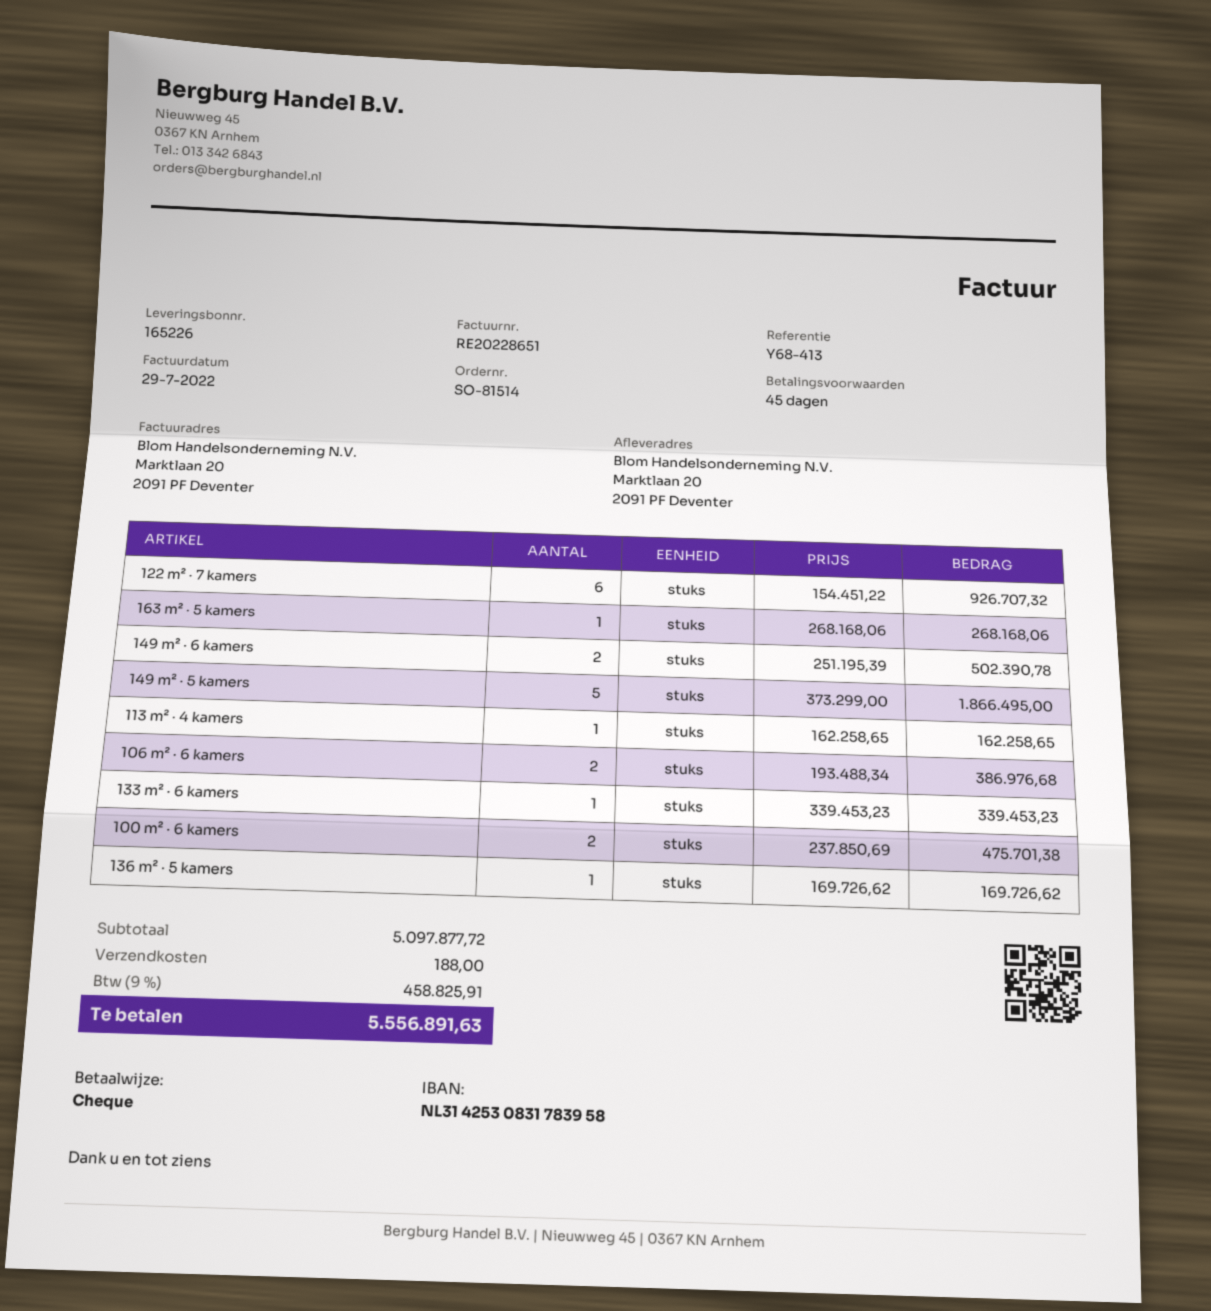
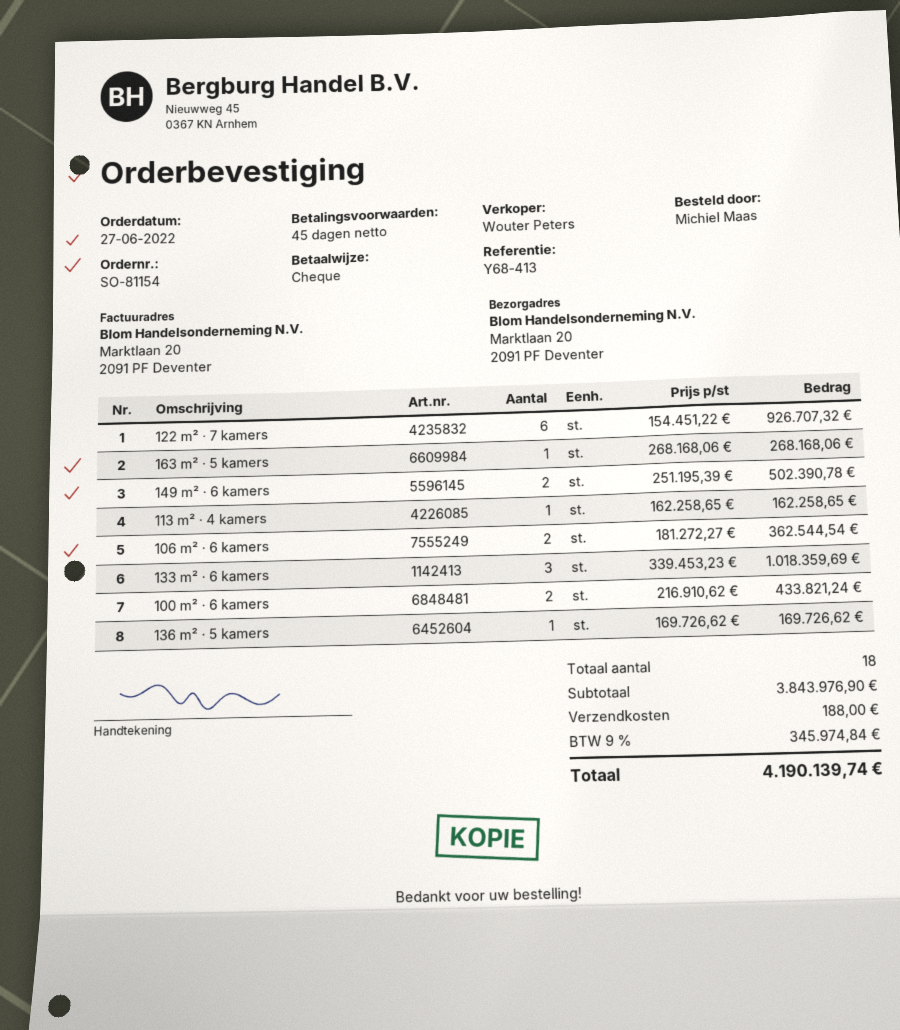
order number: SO-81514 -> SO-81154
149 m² · 5 kamers: 5 x 373299.00 = 1866495.00 -> none
106 m² · 6 kamers: 2 x 193488.34 = 386976.68 -> 2 x 181272.27 = 362544.54
133 m² · 6 kamers: 1 x 339453.23 = 339453.23 -> 3 x 339453.23 = 1018359.69
100 m² · 6 kamers: 2 x 237850.69 = 475701.38 -> 2 x 216910.62 = 433821.24
subtotal: 5097877.72 -> 3843976.90
tax: 9% = 458825.91 -> 9% = 345974.84
total: 5556891.63 -> 4190139.74

